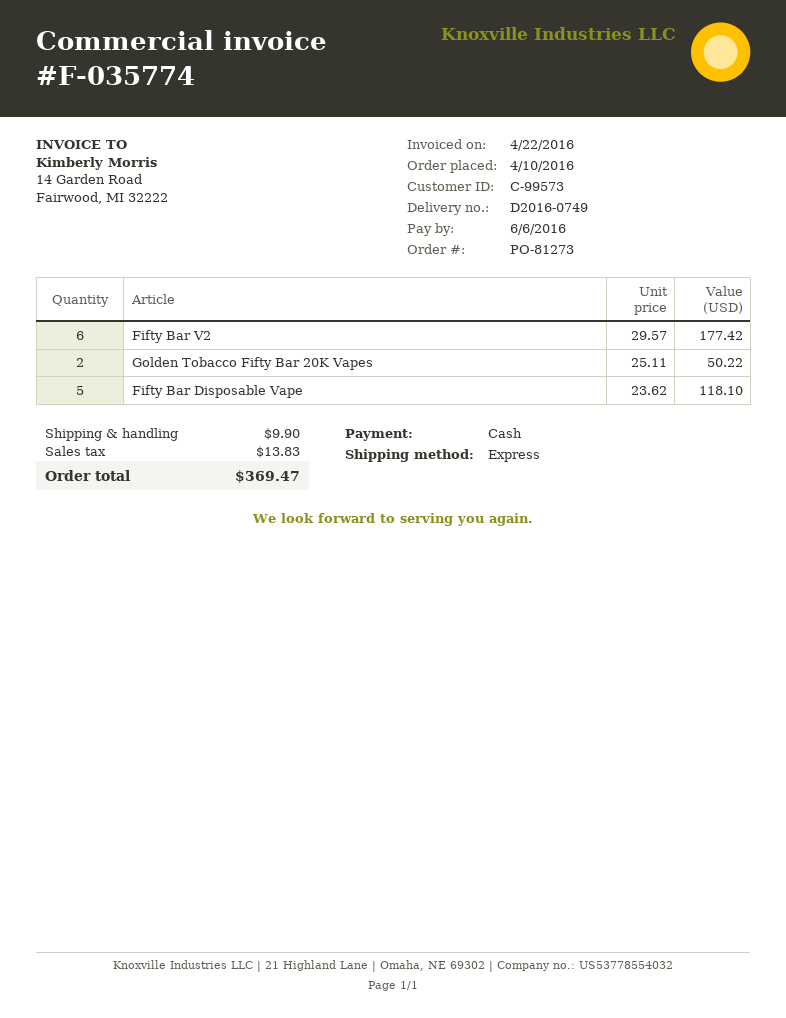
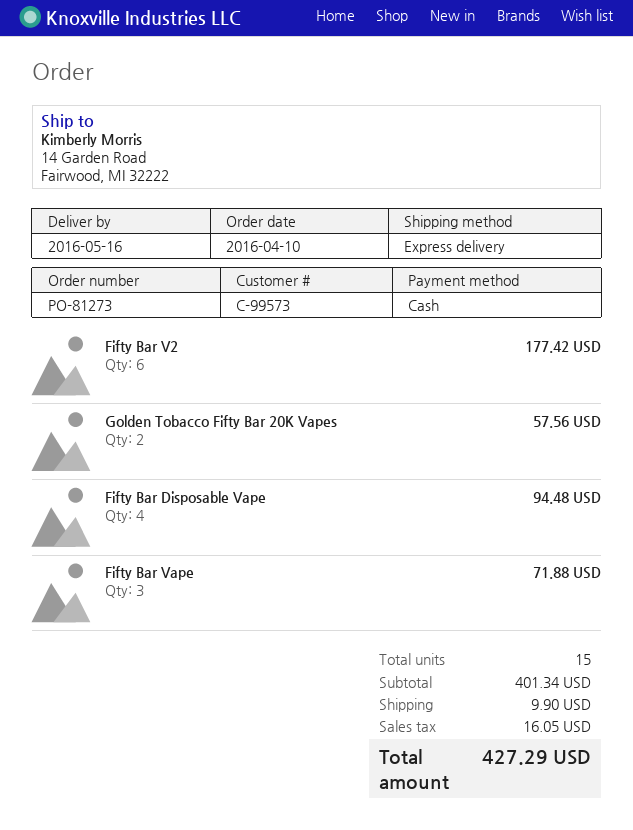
Golden Tobacco Fifty Bar 20K Vapes: 2 for 50.22 -> 2 for 57.56
Fifty Bar Disposable Vape: 5 for 118.10 -> 4 for 94.48
Fifty Bar Vape: none -> 3 for 71.88
tax: 13.83 -> 16.05
total: 369.47 -> 427.29

